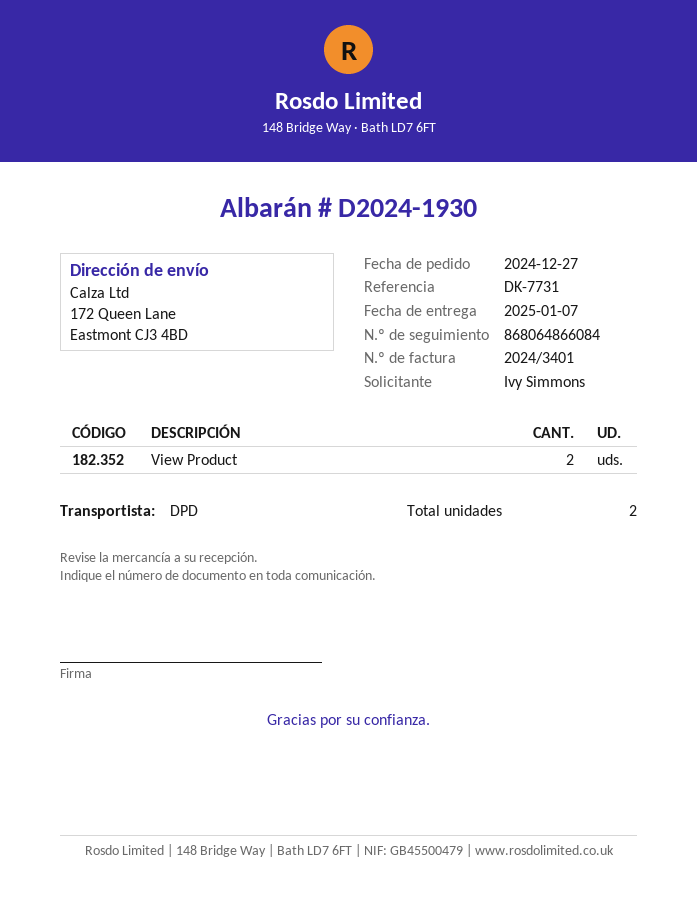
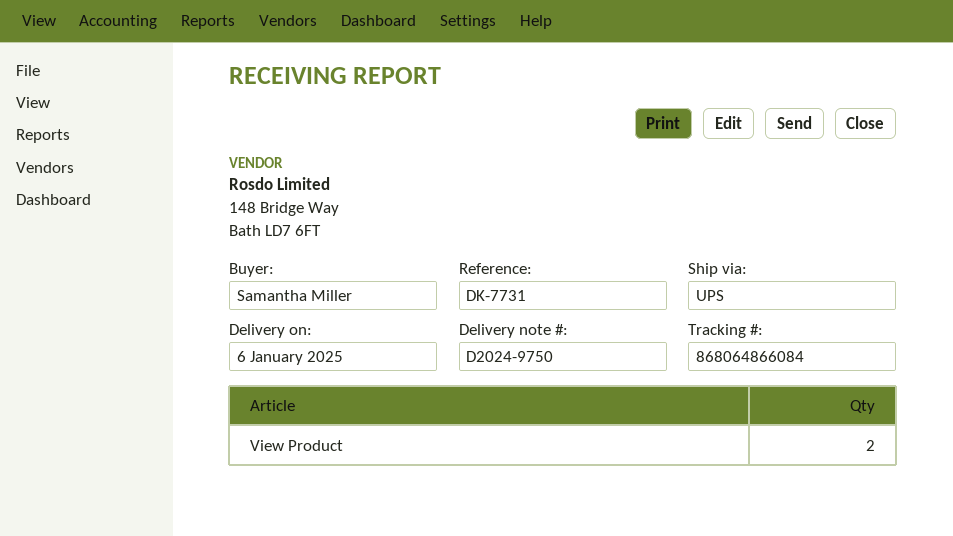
delivery note number: D2024-1930 -> D2024-9750
delivery date: 2025-01-07 -> 2025-01-06
ordered by: Ivy Simmons -> Samantha Miller
shipping method: DPD -> UPS

